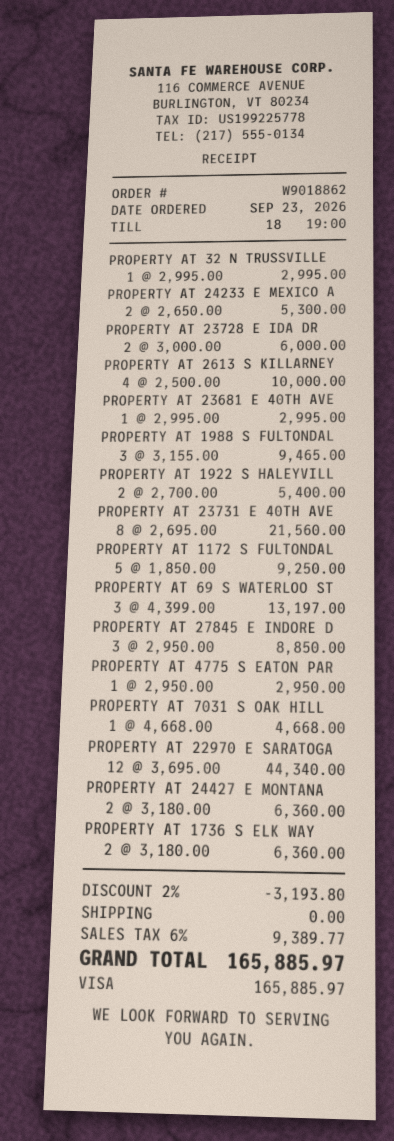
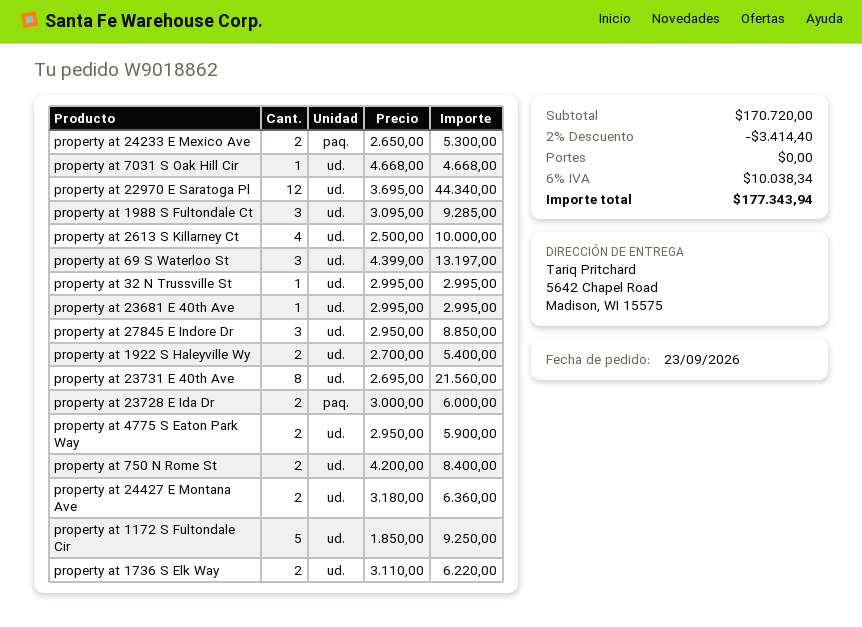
PROPERTY AT 1988 S FULTONDAL: 3 x 3155.00 = 9465.00 -> 3 x 3095.00 = 9285.00
PROPERTY AT 4775 S EATON PAR: 1 x 2950.00 = 2950.00 -> 2 x 2950.00 = 5900.00
PROPERTY AT 1736 S ELK WAY: 2 x 3180.00 = 6360.00 -> 2 x 3110.00 = 6220.00
property at 750 N Rome St: none -> 2 x 4200.00 = 8400.00
discount: 2% = 3193.80 -> 2% = 3414.40
tax: 6% = 9389.77 -> 6% = 10038.34
total: 165885.97 -> 177343.94

